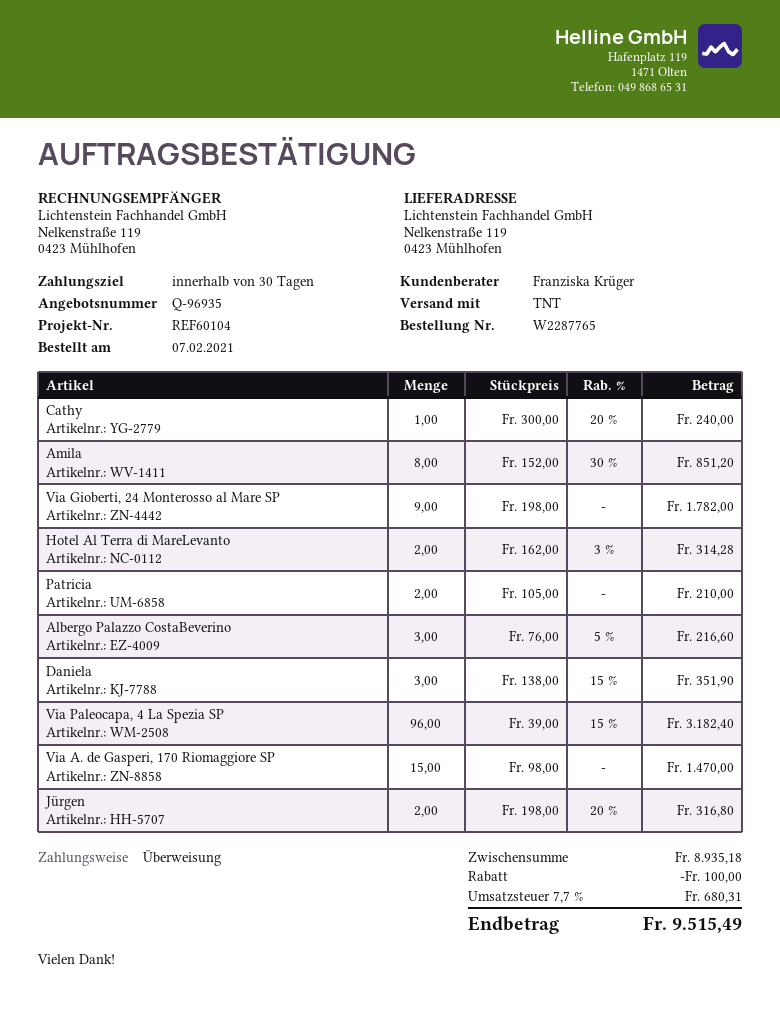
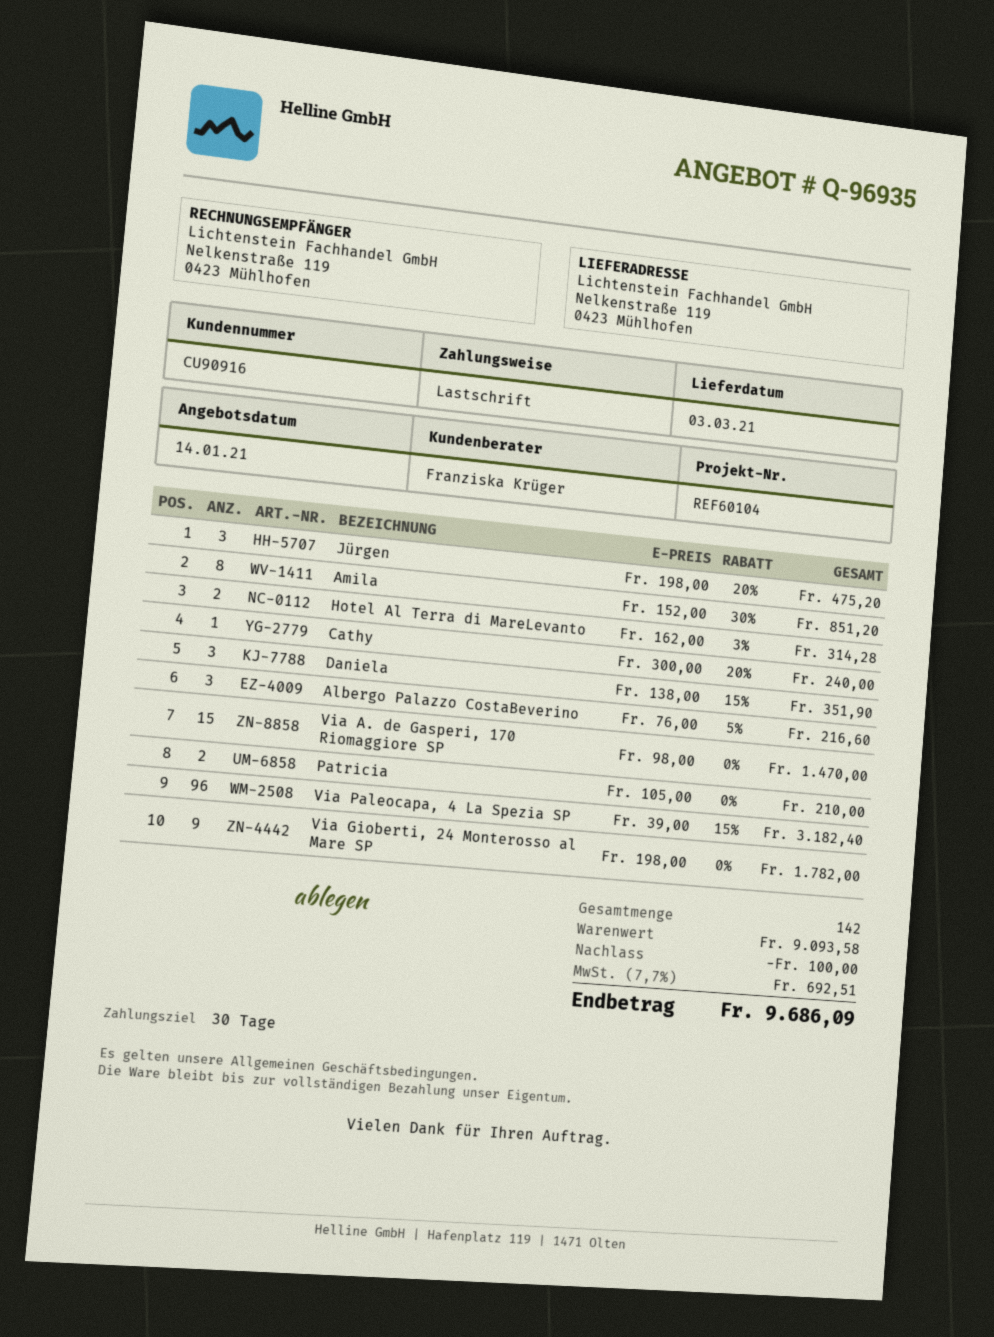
payment method: bank transfer -> direct debit
Jürgen: 2 x 198.00 - 20% = 316.80 -> 3 x 198.00 - 20% = 475.20
subtotal: 8935.18 -> 9093.58
tax: 7.7% = 680.31 -> 7.7% = 692.51
total: 9515.49 -> 9686.09

